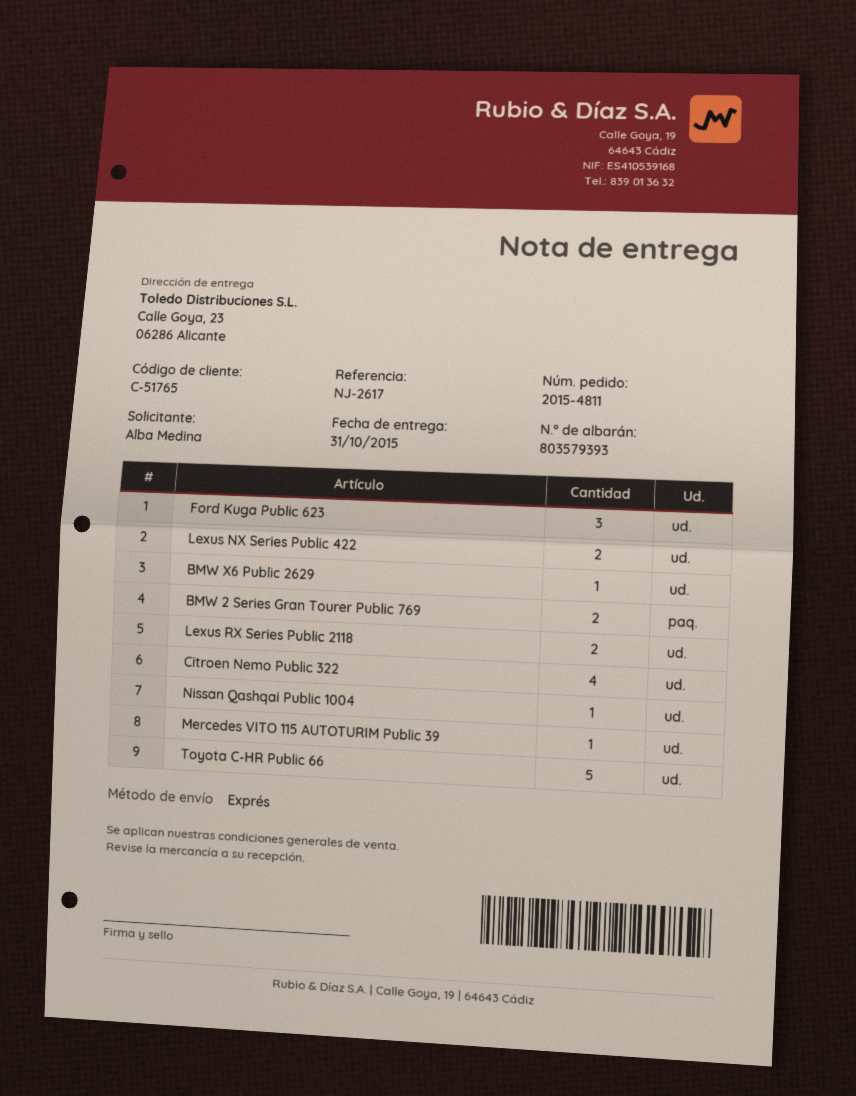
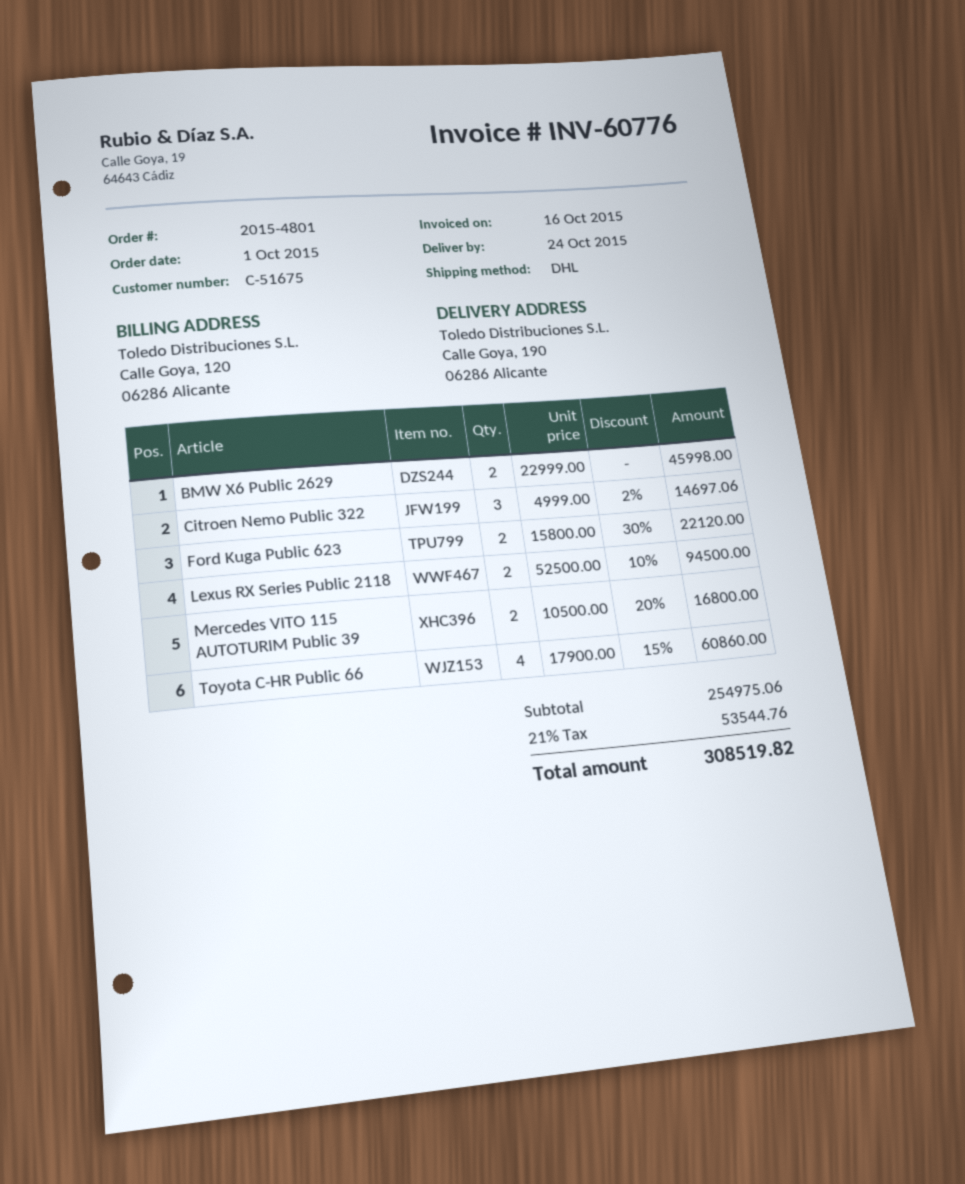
order number: 2015-4811 -> 2015-4801
delivery date: 2015-10-31 -> 2015-10-24
customer number: C-51765 -> C-51675
shipping method: express -> DHL
ship to: Calle Goya, 23, 06286 Alicante -> Calle Goya, 190, 06286 Alicante
Ford Kuga Public 623: 3 -> 2
Lexus NX Series Public 422: 2 -> none
BMW X6 Public 2629: 1 -> 2
BMW 2 Series Gran Tourer Public 769: 2 -> none
Citroen Nemo Public 322: 4 -> 3
Nissan Qashqai Public 1004: 1 -> none
Mercedes VITO 115 AUTOTURIM Public 39: 1 -> 2
Toyota C-HR Public 66: 5 -> 4

